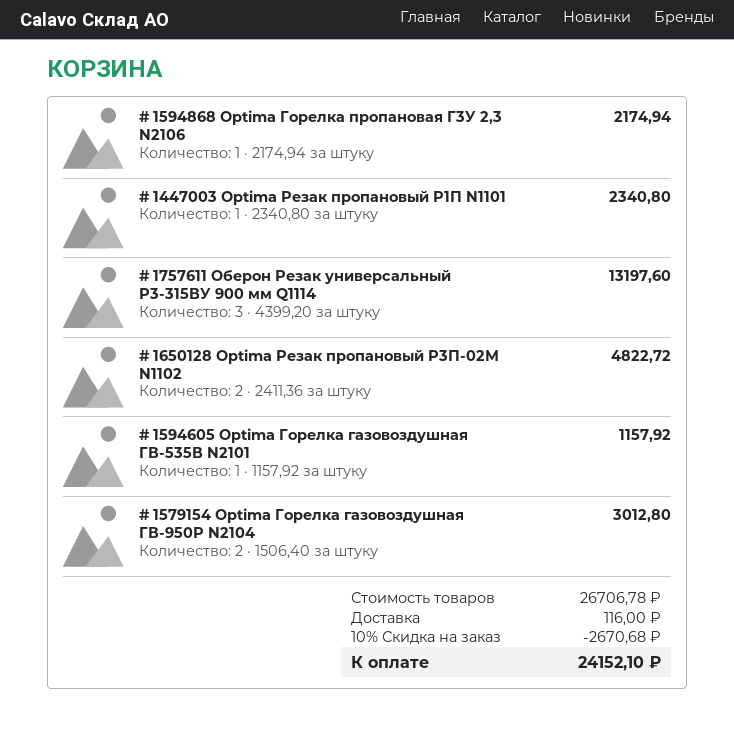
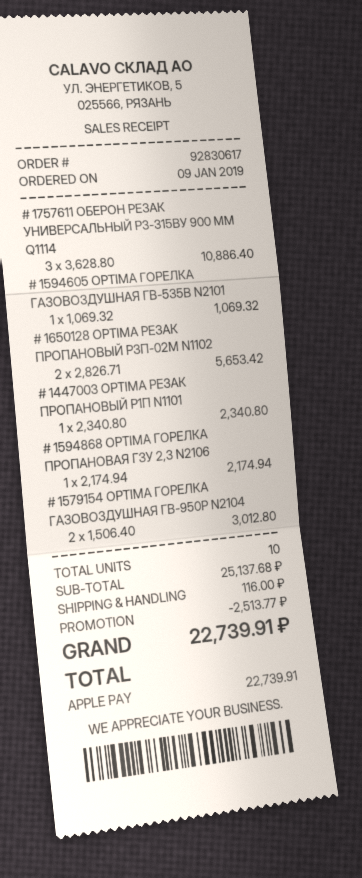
# 1757611 Оберон Резак универсальный Р3-315ВУ 900 мм Q1114: 3 x 4399.20 = 13197.60 -> 3 x 3628.80 = 10886.40
# 1650128 Optima Резак пропановый Р3П-02М N1102: 2 x 2411.36 = 4822.72 -> 2 x 2826.71 = 5653.42
# 1594605 Optima Горелка газовоздушная ГВ-535В N2101: 1 x 1157.92 = 1157.92 -> 1 x 1069.32 = 1069.32
subtotal: 26706.78 -> 25137.68
discount: 2670.68 -> 2513.77
total: 24152.10 -> 22739.91

